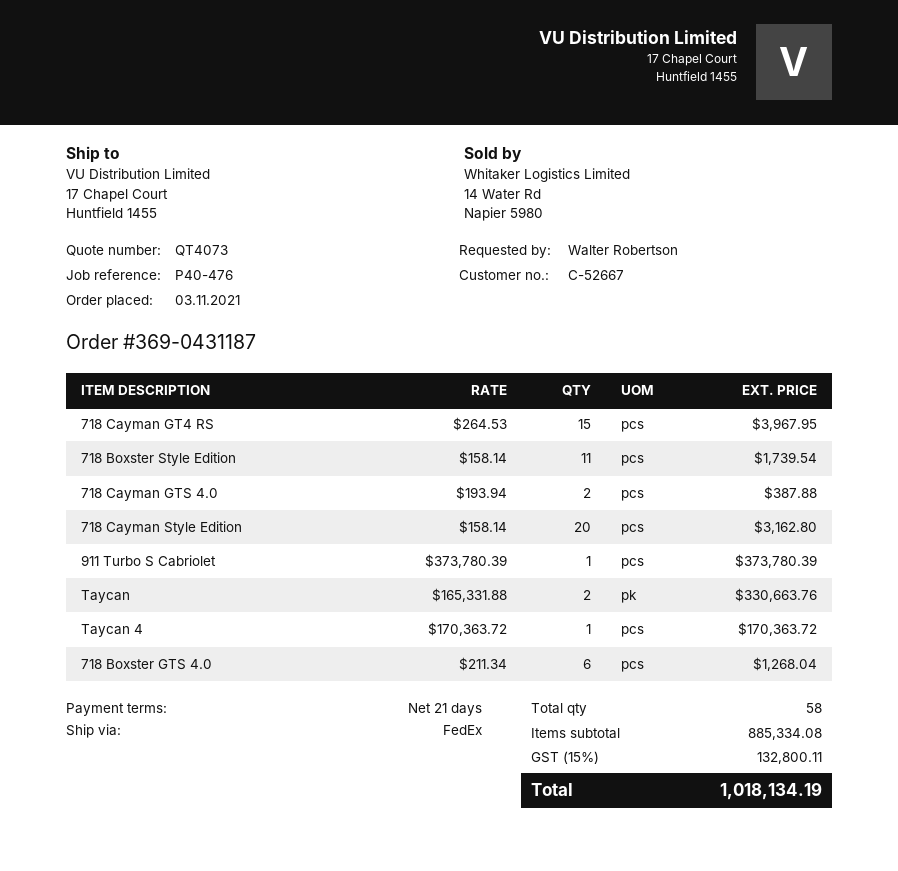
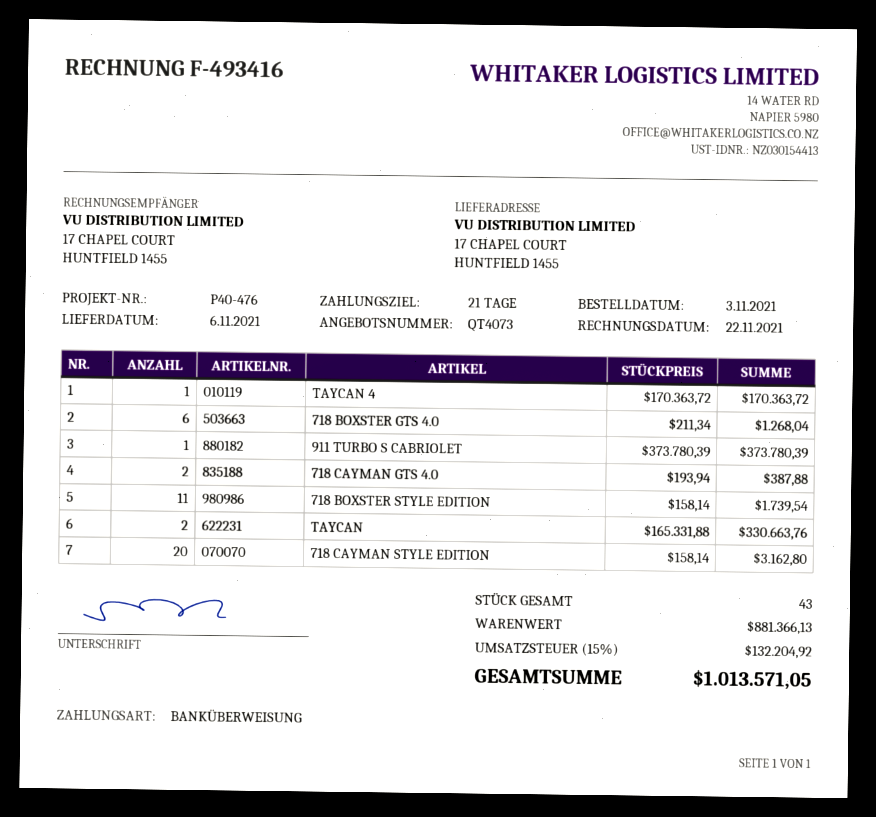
718 Cayman GT4 RS: 15 x 264.53 = 3967.95 -> none
total quantity: 58 -> 43
subtotal: 885334.08 -> 881366.13
tax: 15% = 132800.11 -> 15% = 132204.92
total: 1018134.19 -> 1013571.05

